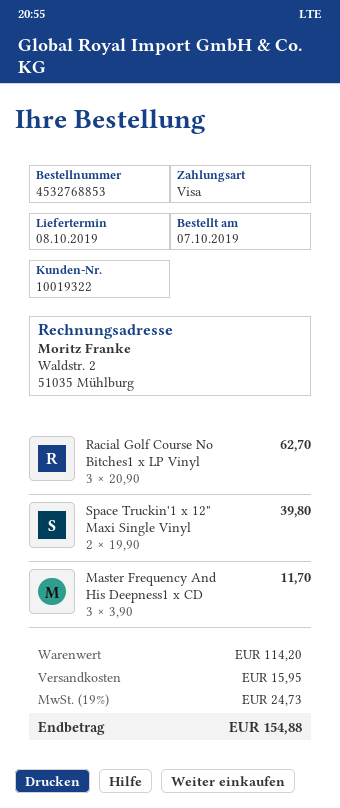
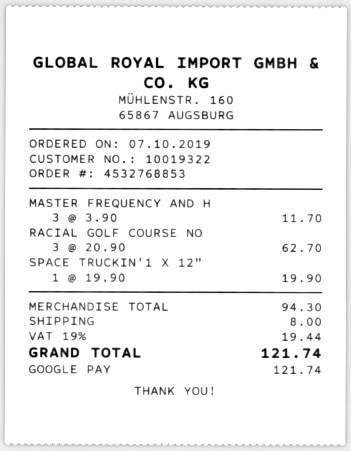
payment method: Visa -> Google Pay
Space Truckin'1 x 12" Maxi Single Vinyl: 2 x 19.90 = 39.80 -> 1 x 19.90 = 19.90
subtotal: 114.20 -> 94.30
shipping: 15.95 -> 8.00
tax: 19% = 24.73 -> 19% = 19.44
total: 154.88 -> 121.74

